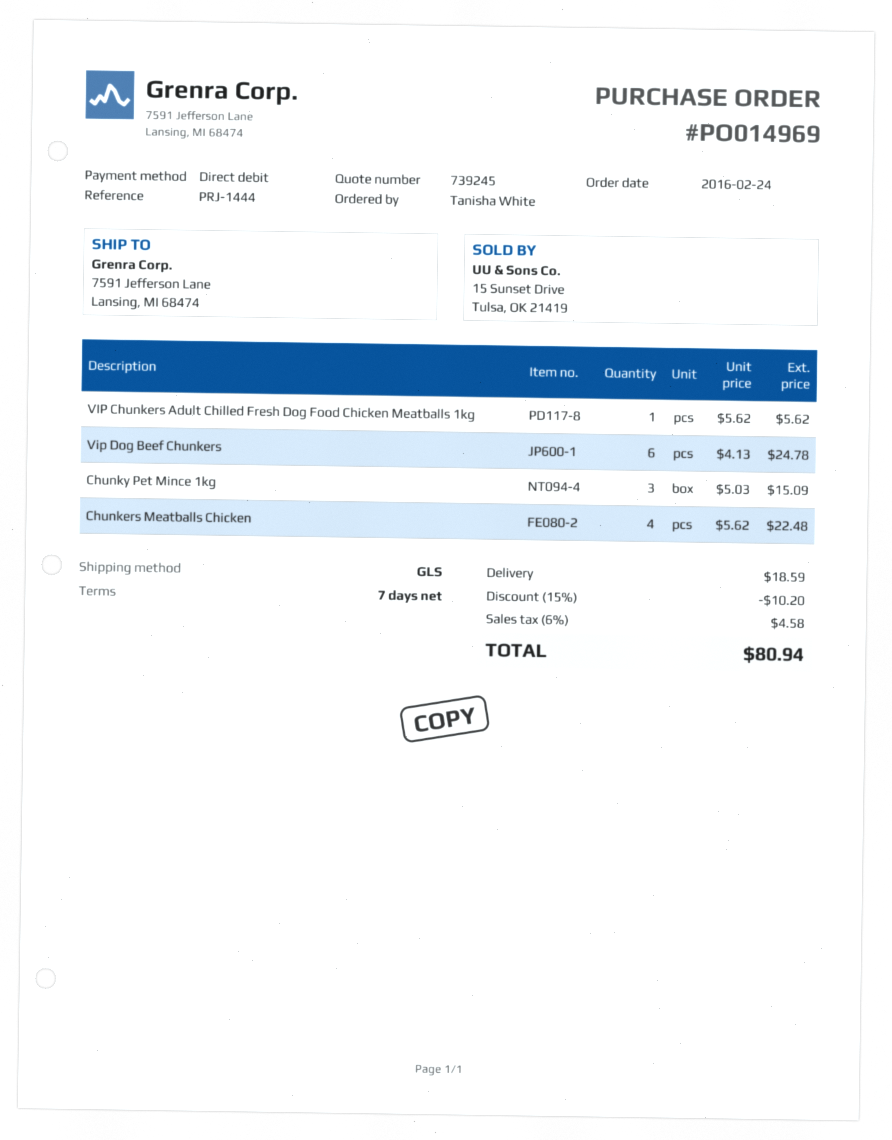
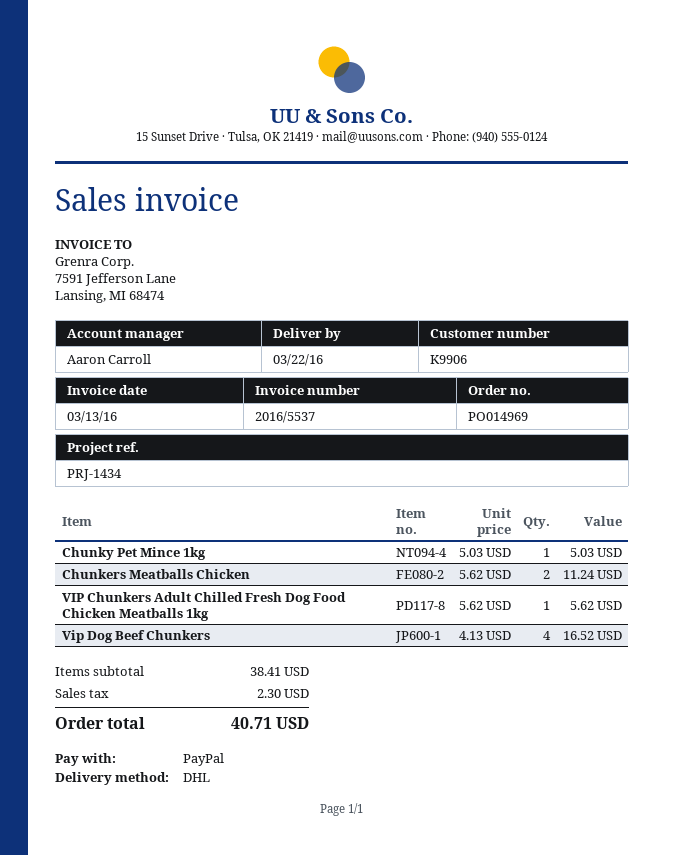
reference: PRJ-1444 -> PRJ-1434
payment method: direct debit -> PayPal
shipping method: GLS -> DHL
Vip Dog Beef Chunkers: 6 x 4.13 = 24.78 -> 4 x 4.13 = 16.52
Chunky Pet Mince 1kg: 3 x 5.03 = 15.09 -> 1 x 5.03 = 5.03
Chunkers Meatballs Chicken: 4 x 5.62 = 22.48 -> 2 x 5.62 = 11.24
discount: 15% = 10.20 -> none
shipping: 18.59 -> none
tax: 4.58 -> 2.30
total: 80.94 -> 40.71

